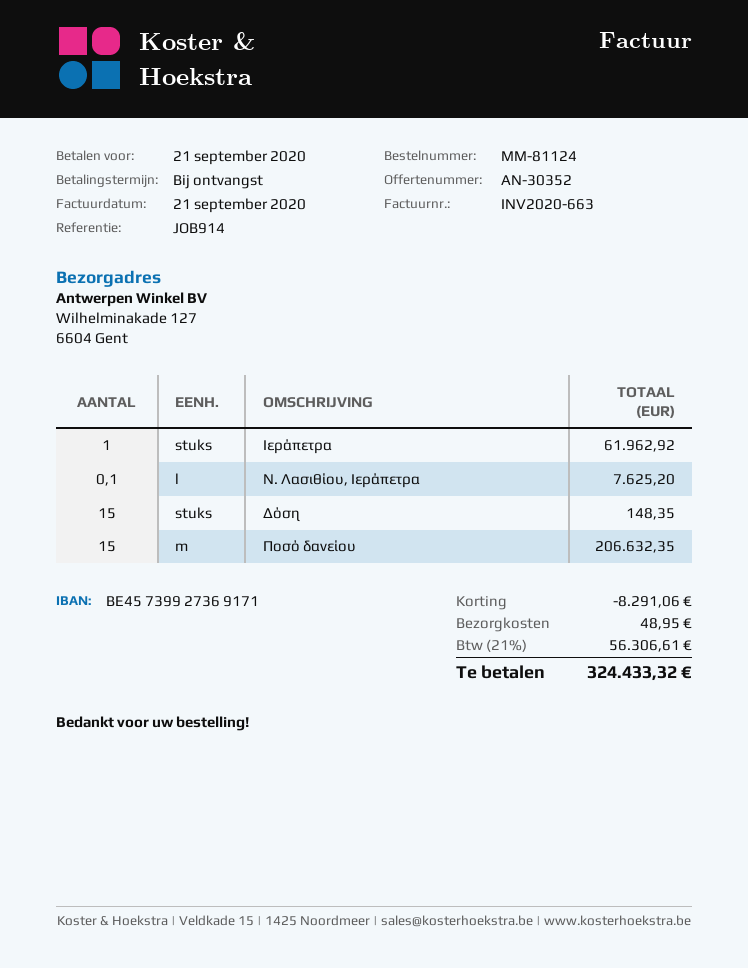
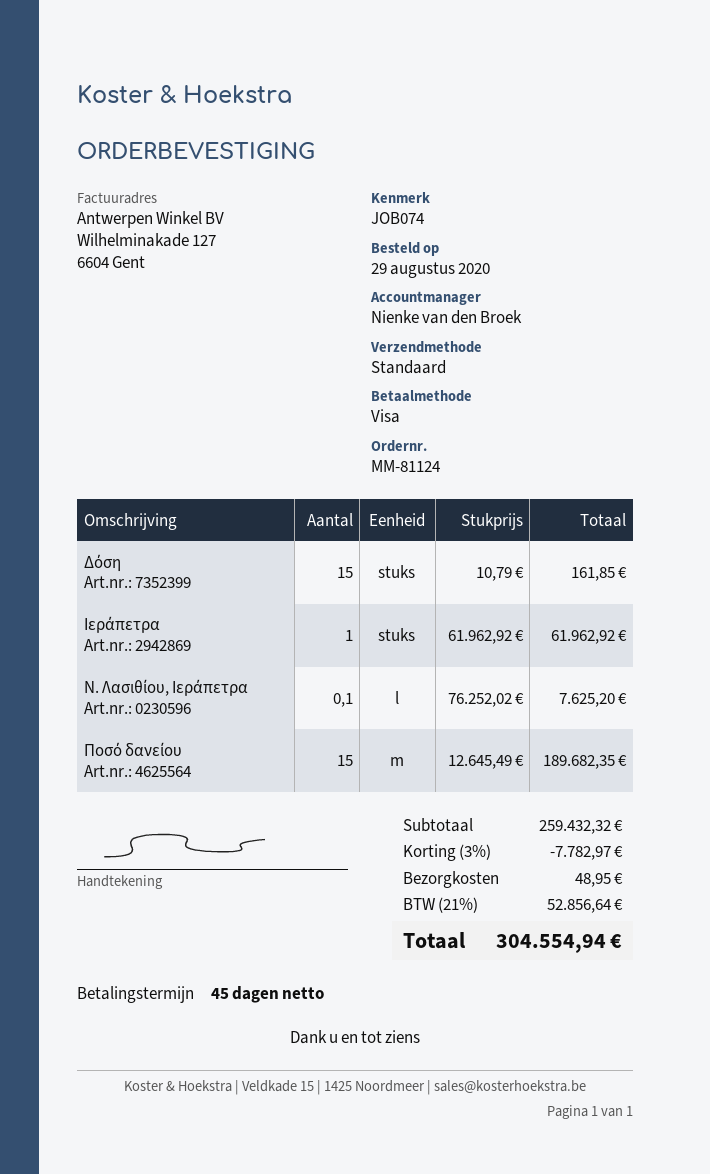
payment terms: on receipt -> 45 days
reference: JOB914 -> JOB074
Δόση: 15 for 148.35 -> 15 for 161.85
Ποσό δανείου: 15 for 206632.35 -> 15 for 189682.35
discount: 8291.06 -> 7782.97
tax: 21% = 56306.61 -> 21% = 52856.64
total: 324433.32 -> 304554.94

